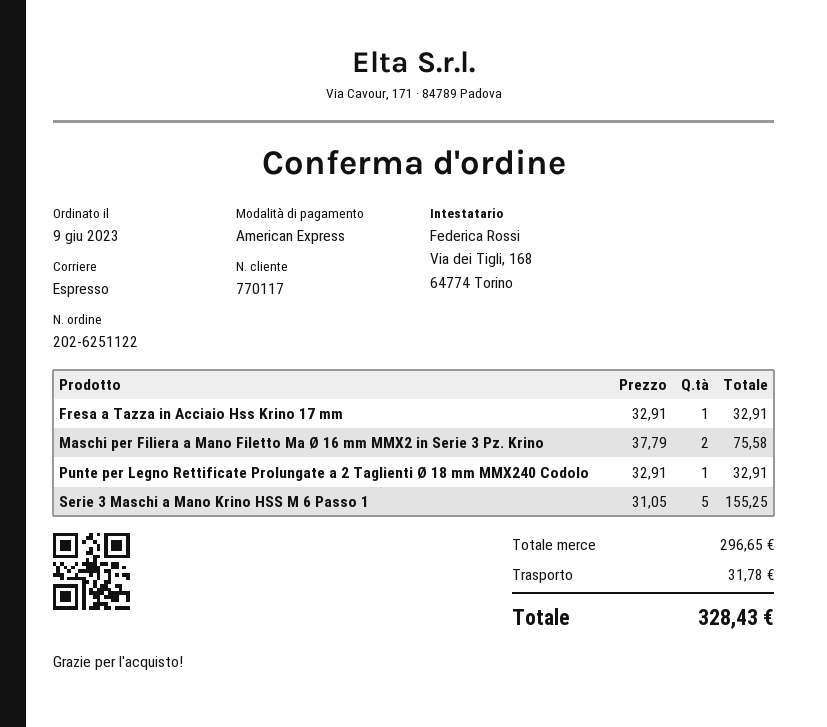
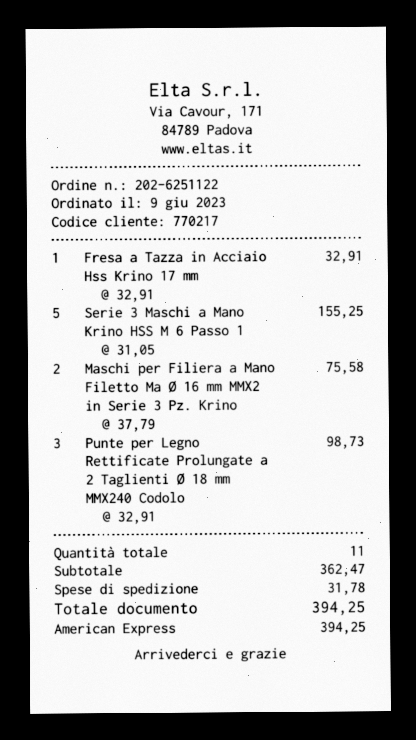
customer number: 770117 -> 770217
Punte per Legno Rettificate Prolungate a 2 Taglienti Ø 18 mm MMX240 Codolo: 1 x 32.91 = 32.91 -> 3 x 32.91 = 98.73
subtotal: 296.65 -> 362.47
total: 328.43 -> 394.25

